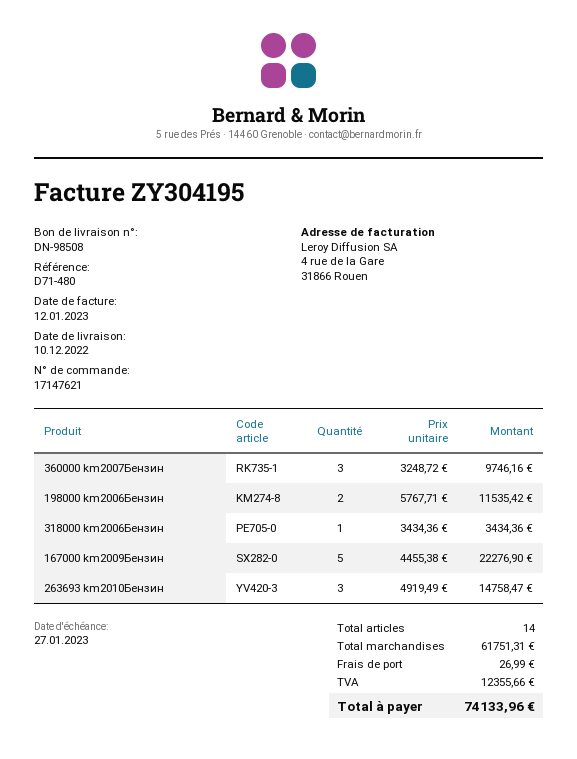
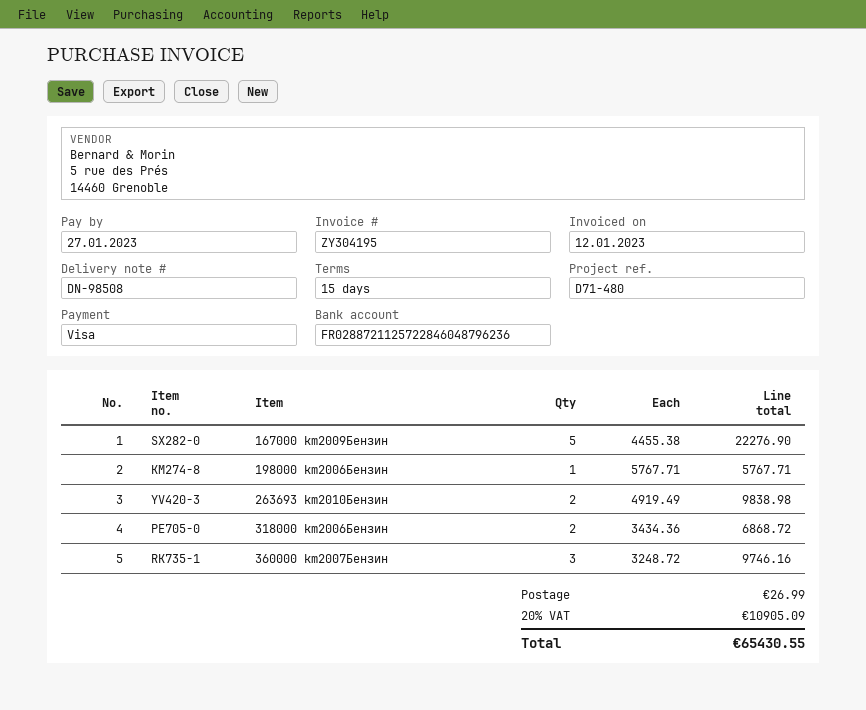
198000 km2006Бензин: 2 x 5767.71 = 11535.42 -> 1 x 5767.71 = 5767.71
318000 km2006Бензин: 1 x 3434.36 = 3434.36 -> 2 x 3434.36 = 6868.72
263693 km2010Бензин: 3 x 4919.49 = 14758.47 -> 2 x 4919.49 = 9838.98
tax: 12355.66 -> 10905.09
total: 74133.96 -> 65430.55

